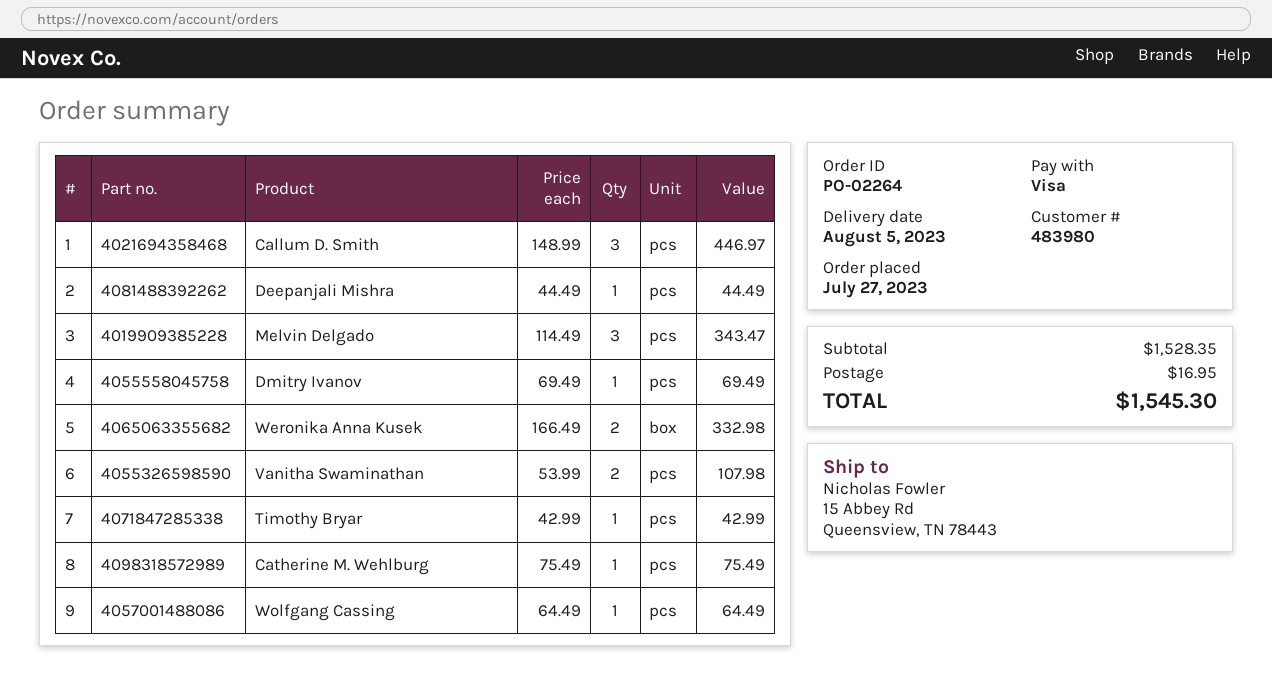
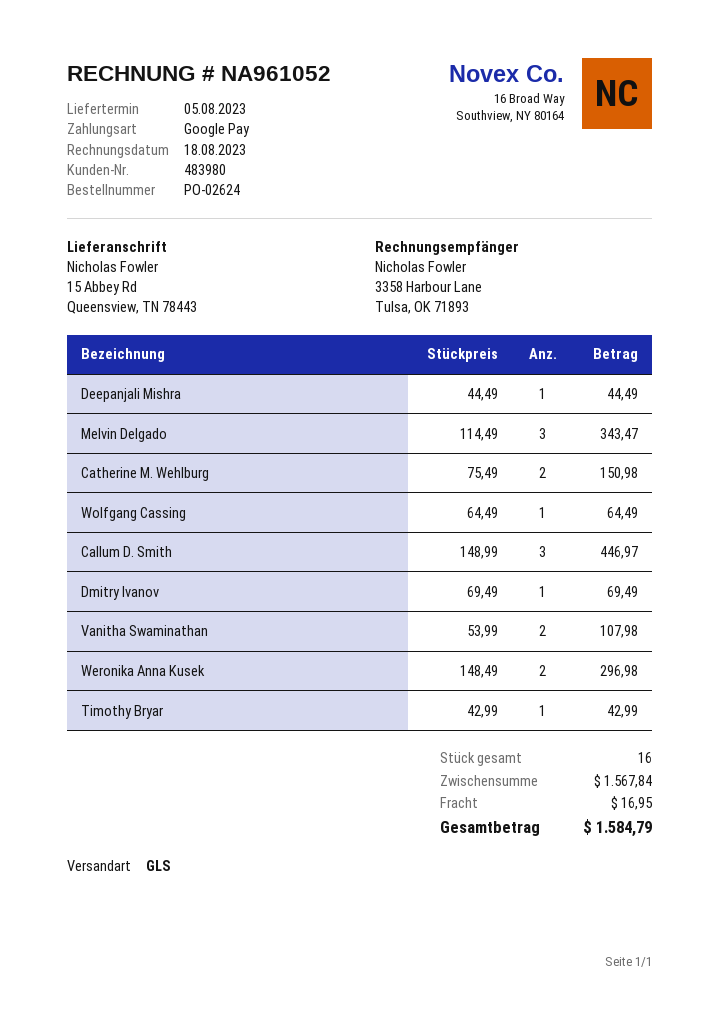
order number: PO-02264 -> PO-02624
payment method: Visa -> Google Pay
Weronika Anna Kusek: 2 x 166.49 = 332.98 -> 2 x 148.49 = 296.98
Catherine M. Wehlburg: 1 x 75.49 = 75.49 -> 2 x 75.49 = 150.98
subtotal: 1528.35 -> 1567.84
total: 1545.30 -> 1584.79

